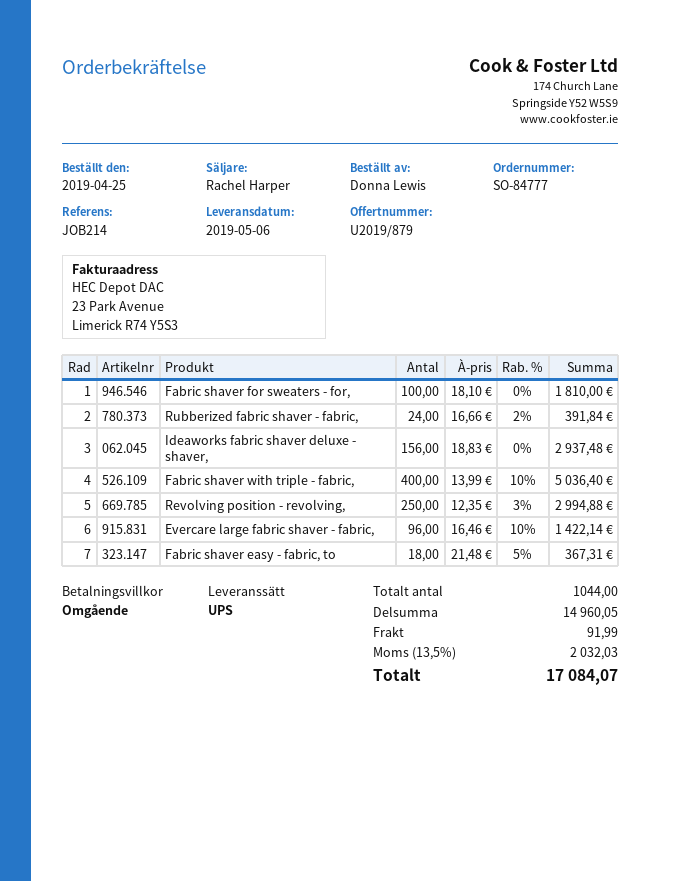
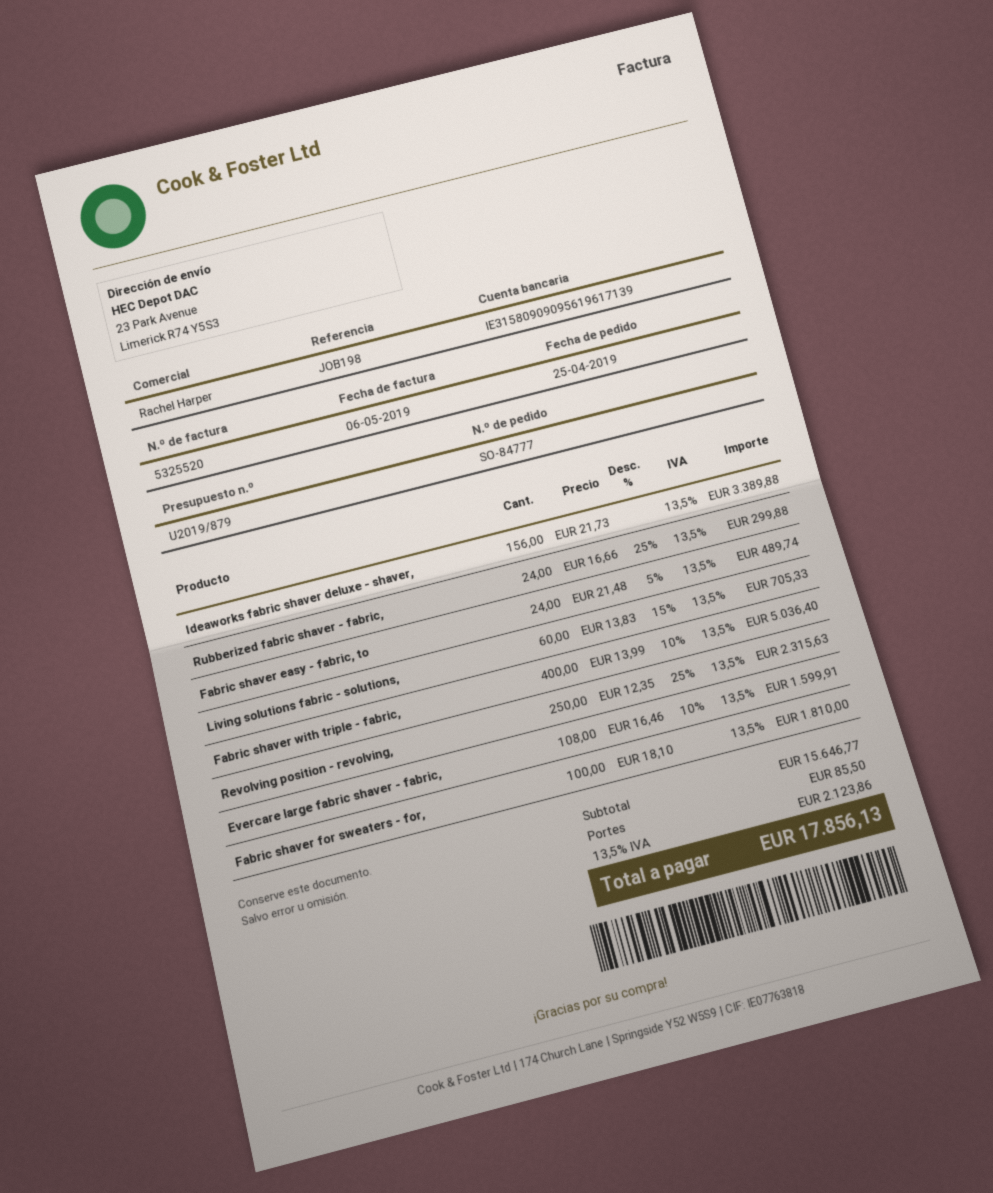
reference: JOB214 -> JOB198
Rubberized fabric shaver - fabric,: 24 x 16.66 - 2% = 391.84 -> 24 x 16.66 - 25% = 299.88
Ideaworks fabric shaver deluxe - shaver,: 156 x 18.83 = 2937.48 -> 156 x 21.73 = 3389.88
Revolving position - revolving,: 250 x 12.35 - 3% = 2994.88 -> 250 x 12.35 - 25% = 2315.63
Evercare large fabric shaver - fabric,: 96 x 16.46 - 10% = 1422.14 -> 108 x 16.46 - 10% = 1599.91
Fabric shaver easy - fabric, to: 18 x 21.48 - 5% = 367.31 -> 24 x 21.48 - 5% = 489.74
Living solutions fabric - solutions,: none -> 60 x 13.83 - 15% = 705.33
subtotal: 14960.05 -> 15646.77
shipping: 91.99 -> 85.50
tax: 13.5% = 2032.03 -> 13.5% = 2123.86
total: 17084.07 -> 17856.13

